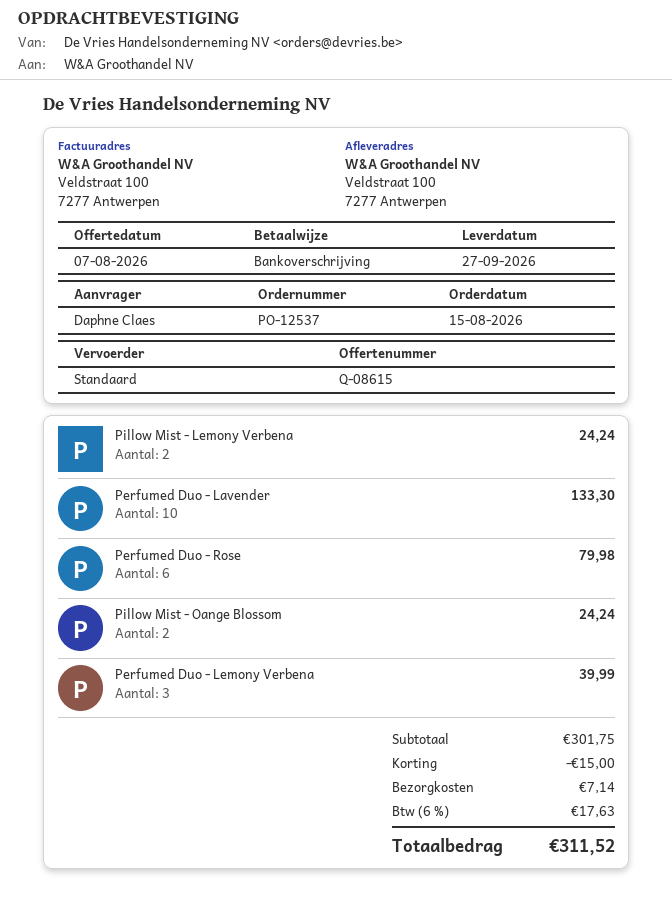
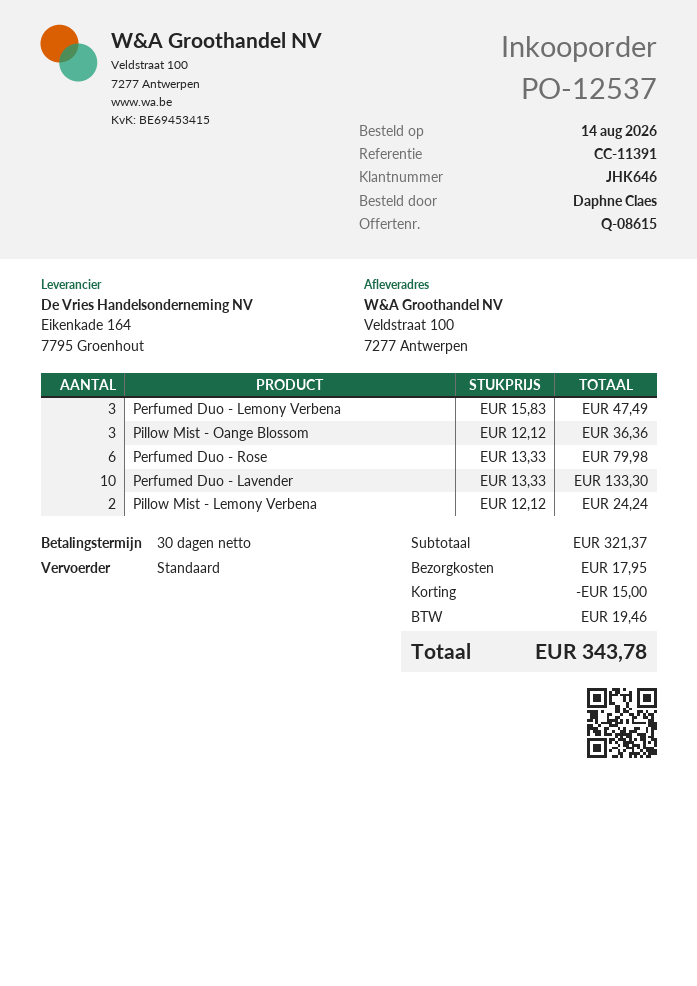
order date: 2026-08-15 -> 2026-08-14
Pillow Mist - Oange Blossom: 2 for 24.24 -> 3 for 36.36
Perfumed Duo - Lemony Verbena: 3 for 39.99 -> 3 for 47.49
subtotal: 301.75 -> 321.37
shipping: 7.14 -> 17.95
tax: 17.63 -> 19.46
total: 311.52 -> 343.78

